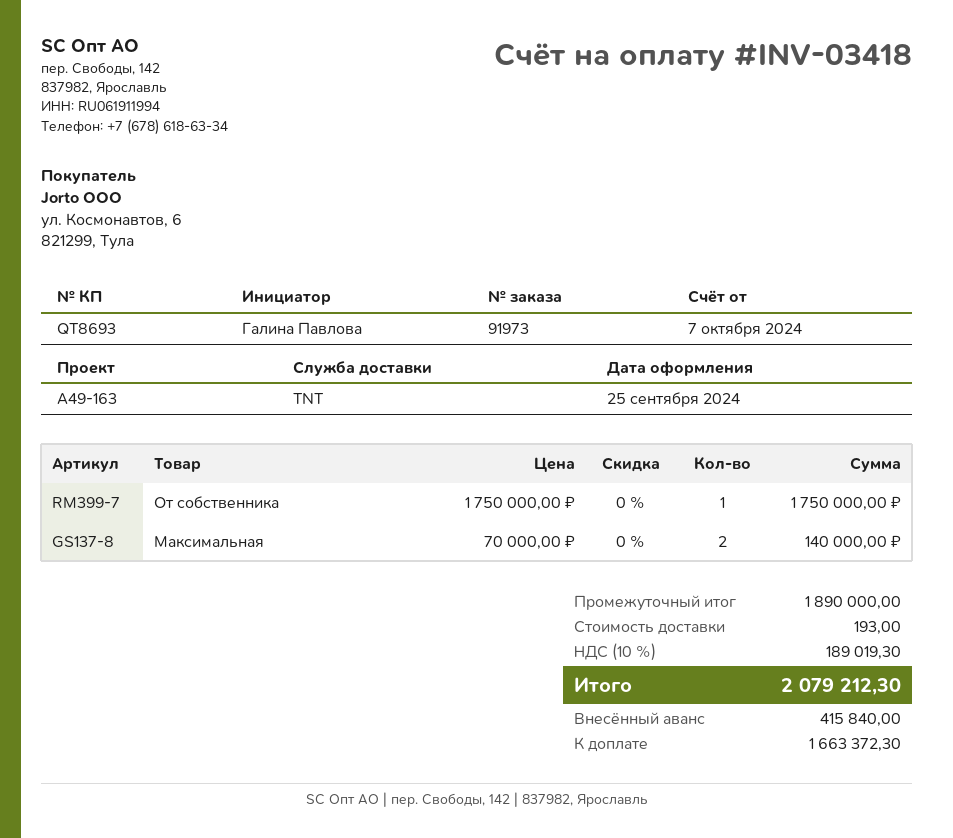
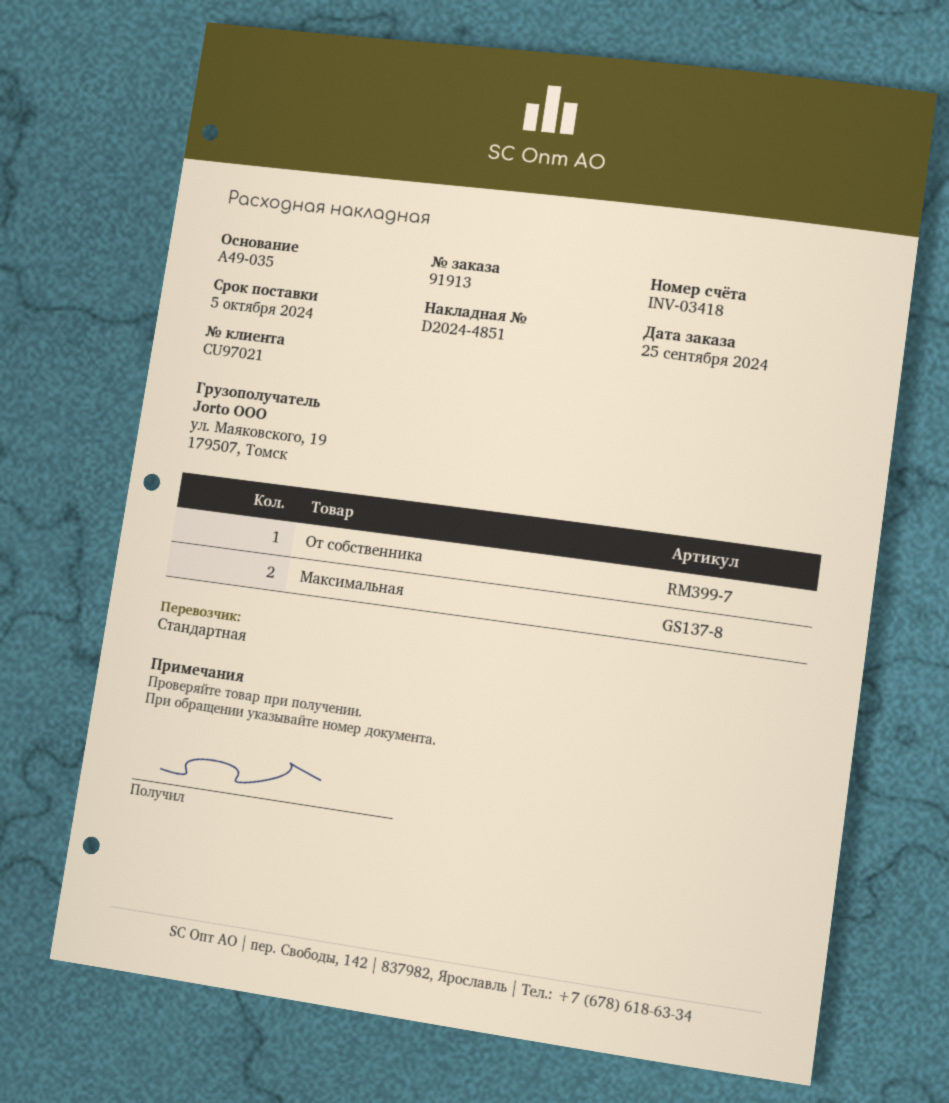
order number: 91973 -> 91913
reference: A49-163 -> A49-035
shipping method: TNT -> standard

